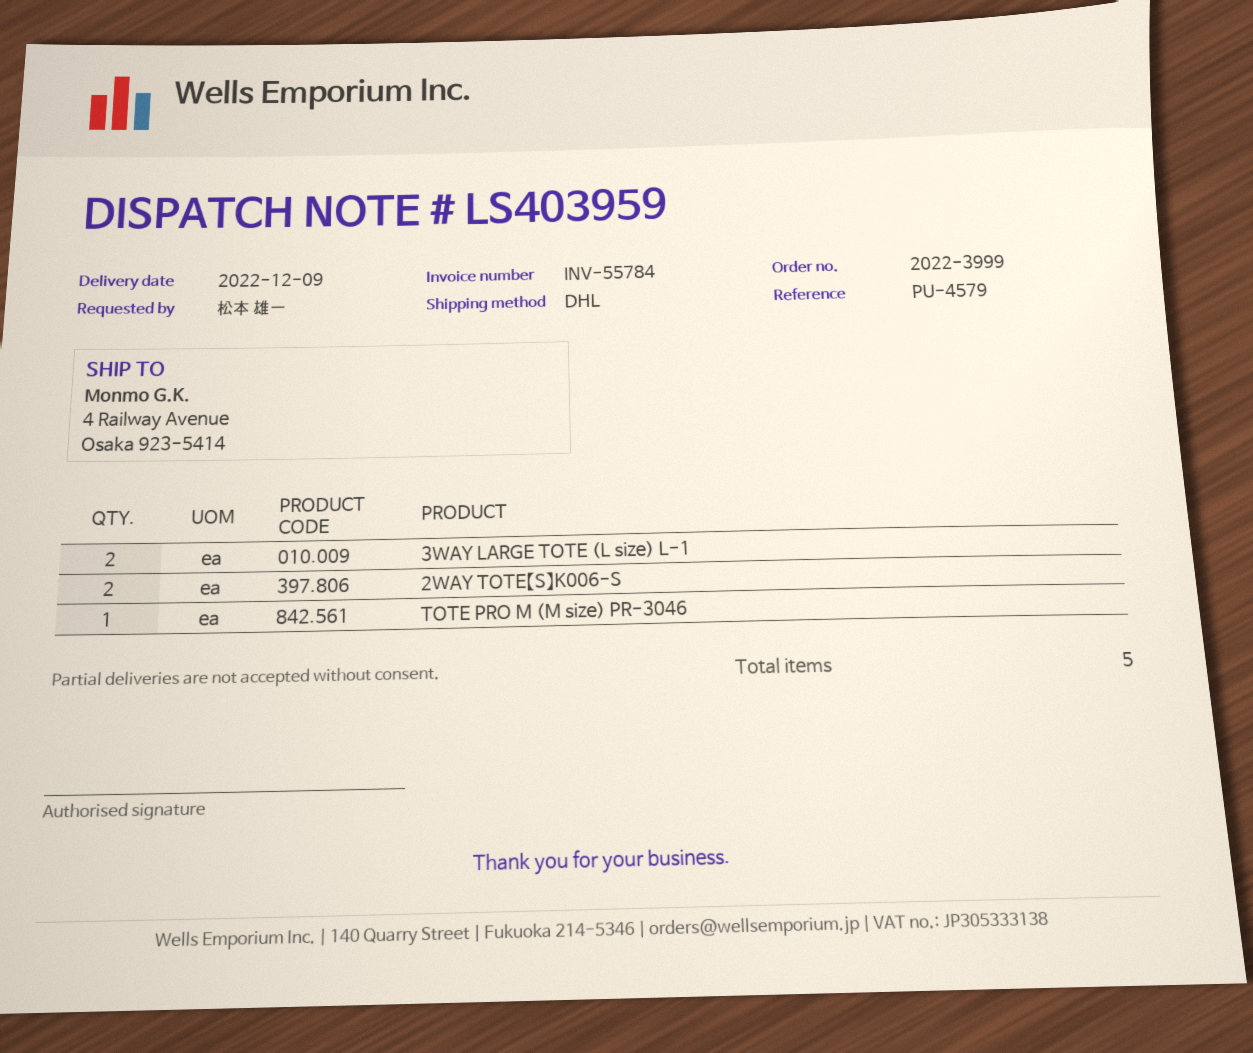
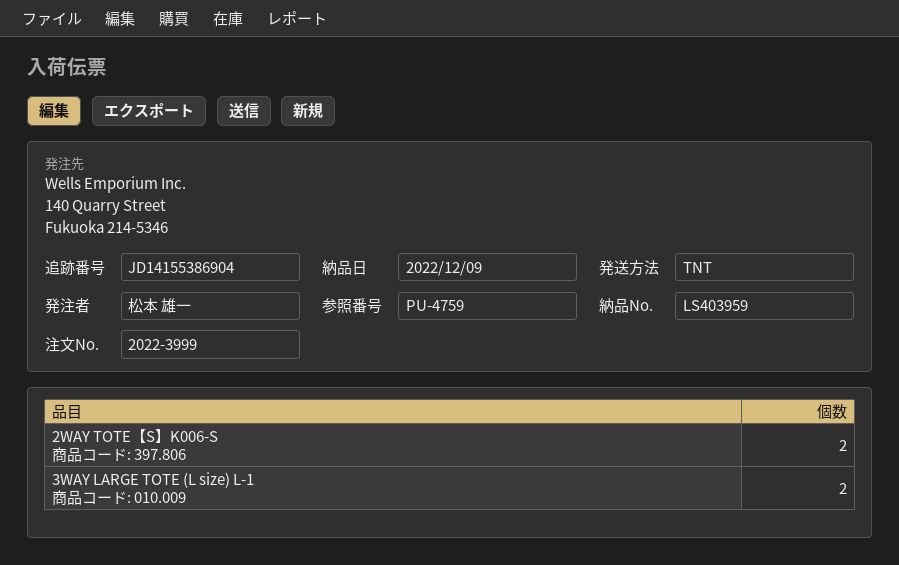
reference: PU-4579 -> PU-4759
shipping method: DHL -> TNT
TOTE PRO M (M size) PR-3046: 1 -> none

